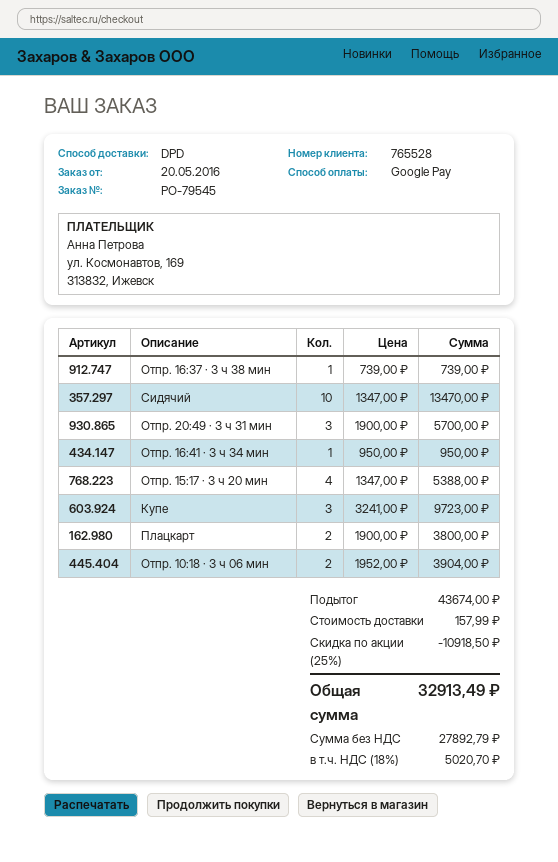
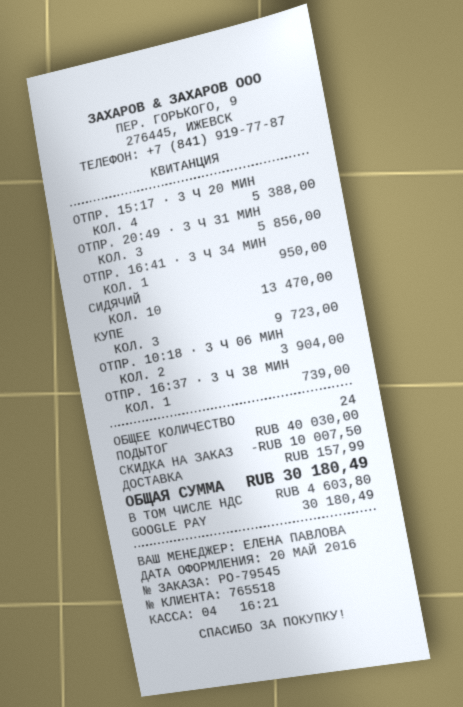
customer number: 765528 -> 765518
Отпр. 20:49 · 3 ч 31 мин: 3 for 5700.00 -> 3 for 5856.00
Плацкарт: 2 for 3800.00 -> none
subtotal: 43674.00 -> 40030.00
discount: 10918.50 -> 10007.50
tax: 5020.70 -> 4603.80
total: 32913.49 -> 30180.49

